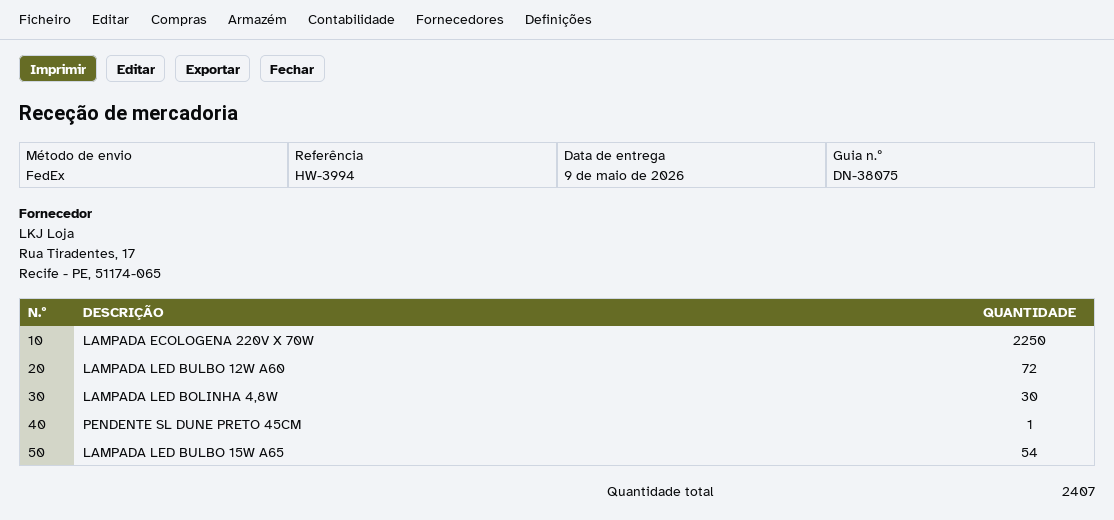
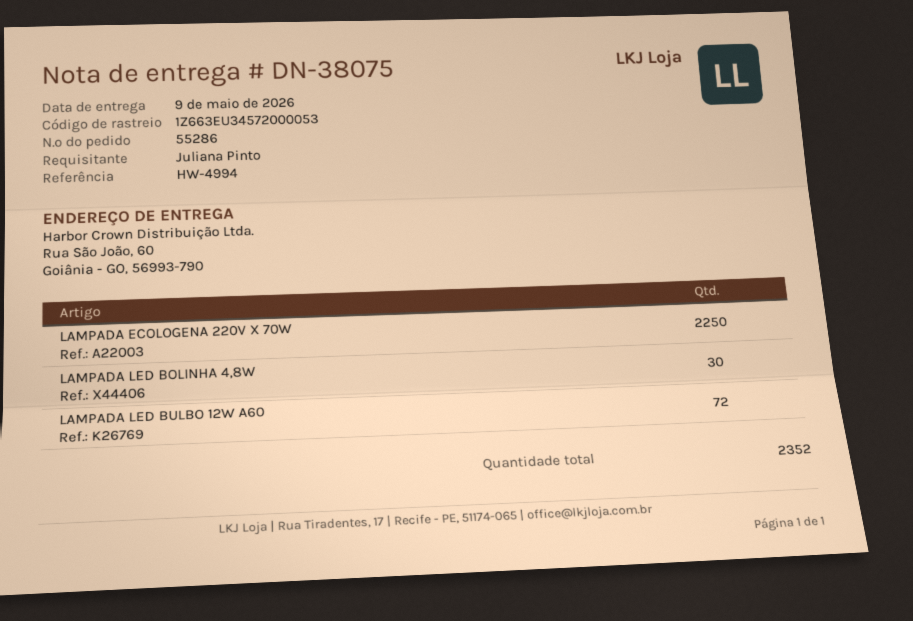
reference: HW-3994 -> HW-4994
PENDENTE SL DUNE PRETO 45CM: 1 -> none
LAMPADA LED BULBO 15W A65: 54 -> none
total quantity: 2407 -> 2352

